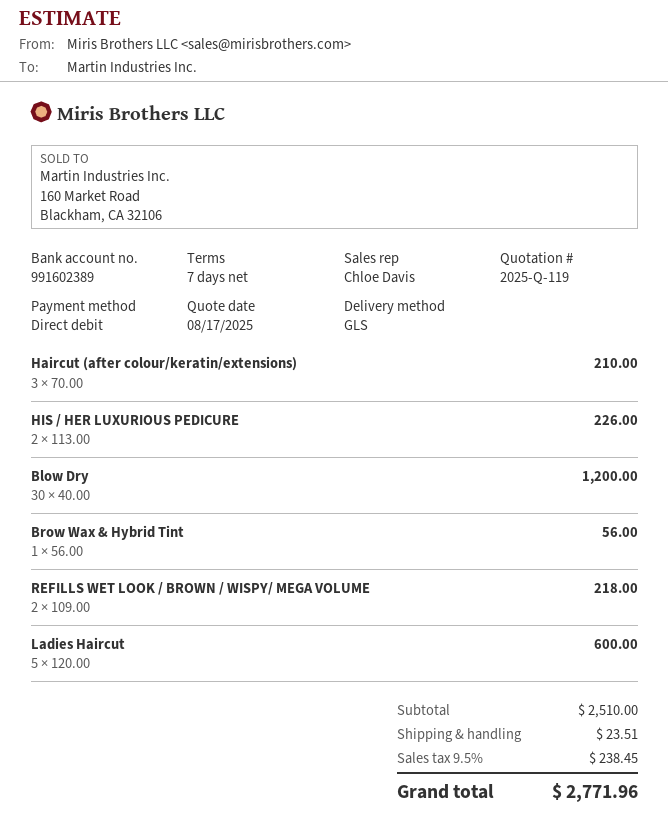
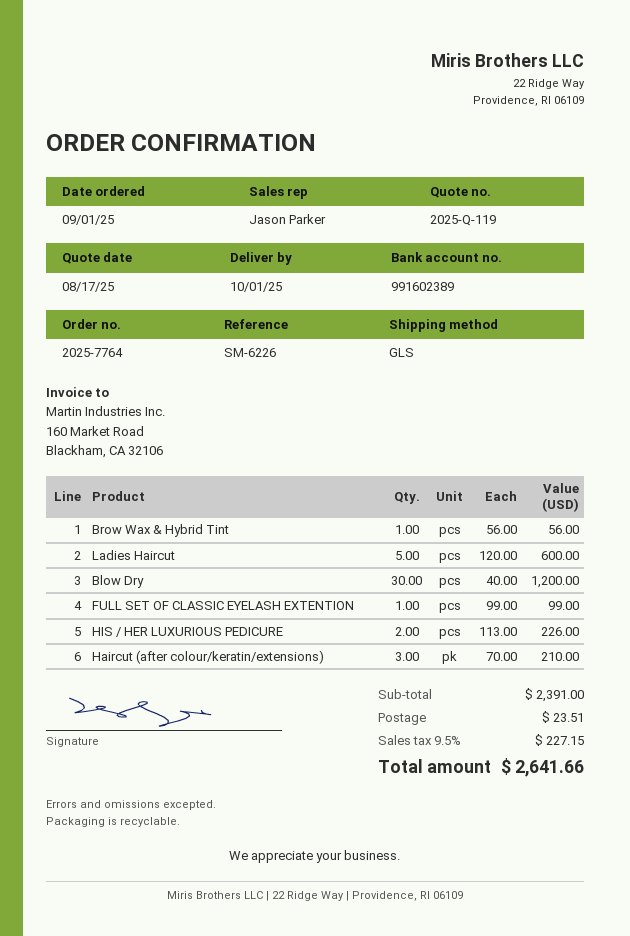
sales rep: Chloe Davis -> Jason Parker
REFILLS WET LOOK / BROWN / WISPY/ MEGA VOLUME: 2 x 109.00 = 218.00 -> none
FULL SET OF CLASSIC EYELASH EXTENTION: none -> 1 x 99.00 = 99.00
subtotal: 2510.00 -> 2391.00
tax: 9.5% = 238.45 -> 9.5% = 227.15
total: 2771.96 -> 2641.66

